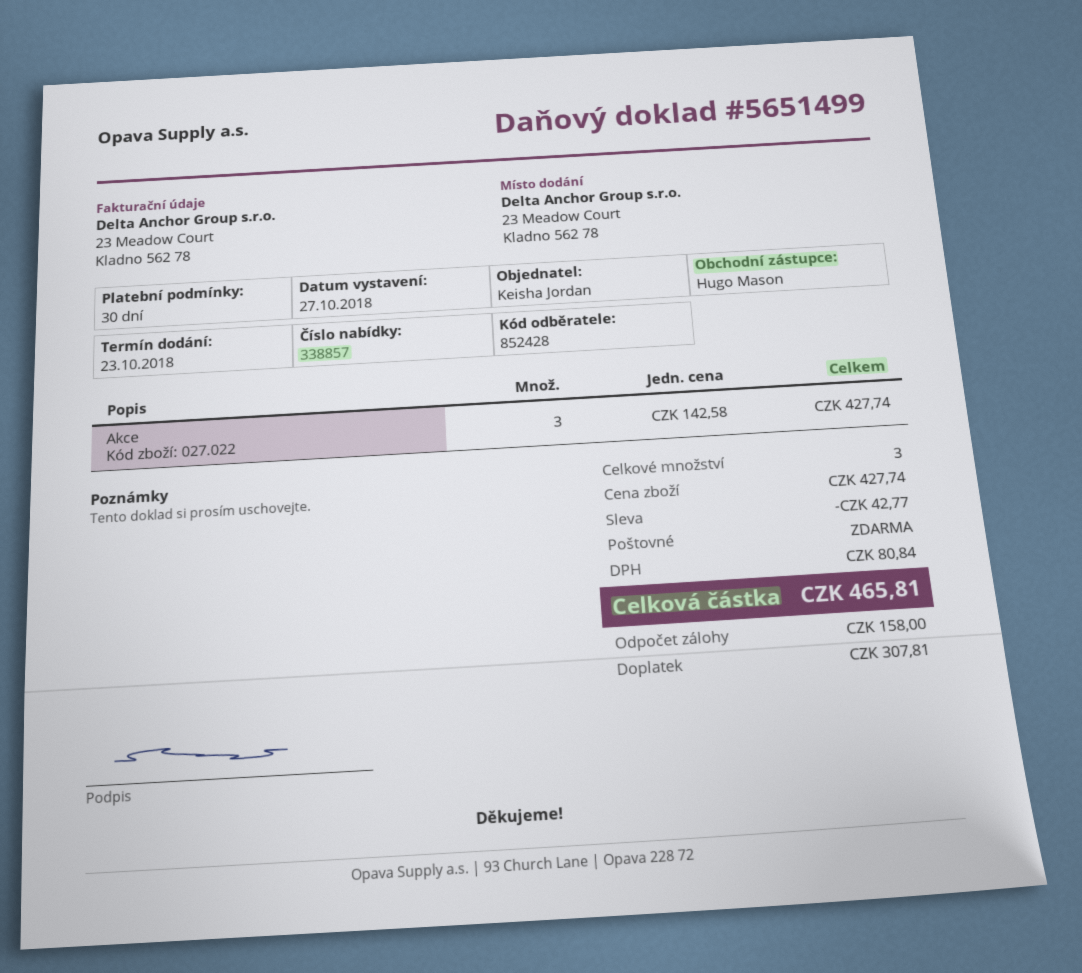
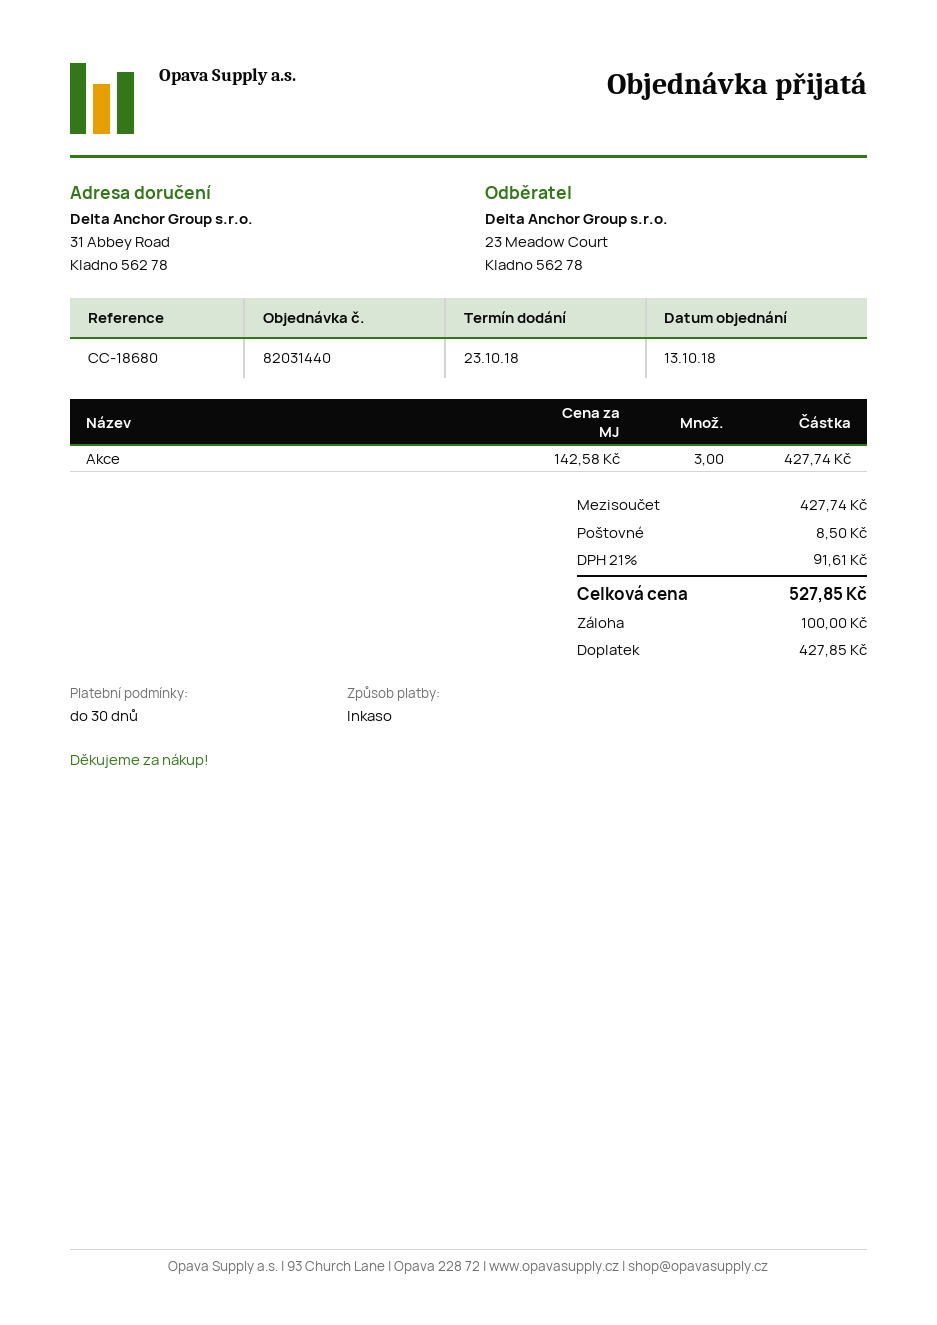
ship to: 23 Meadow Court, Kladno 562 78 -> 31 Abbey Road, Kladno 562 78
discount: 42.77 -> none
shipping: 0.00 -> 8.50
tax: 80.84 -> 91.61
total: 465.81 -> 527.85
deposit: 158.00 -> 100.00
balance: 307.81 -> 427.85

